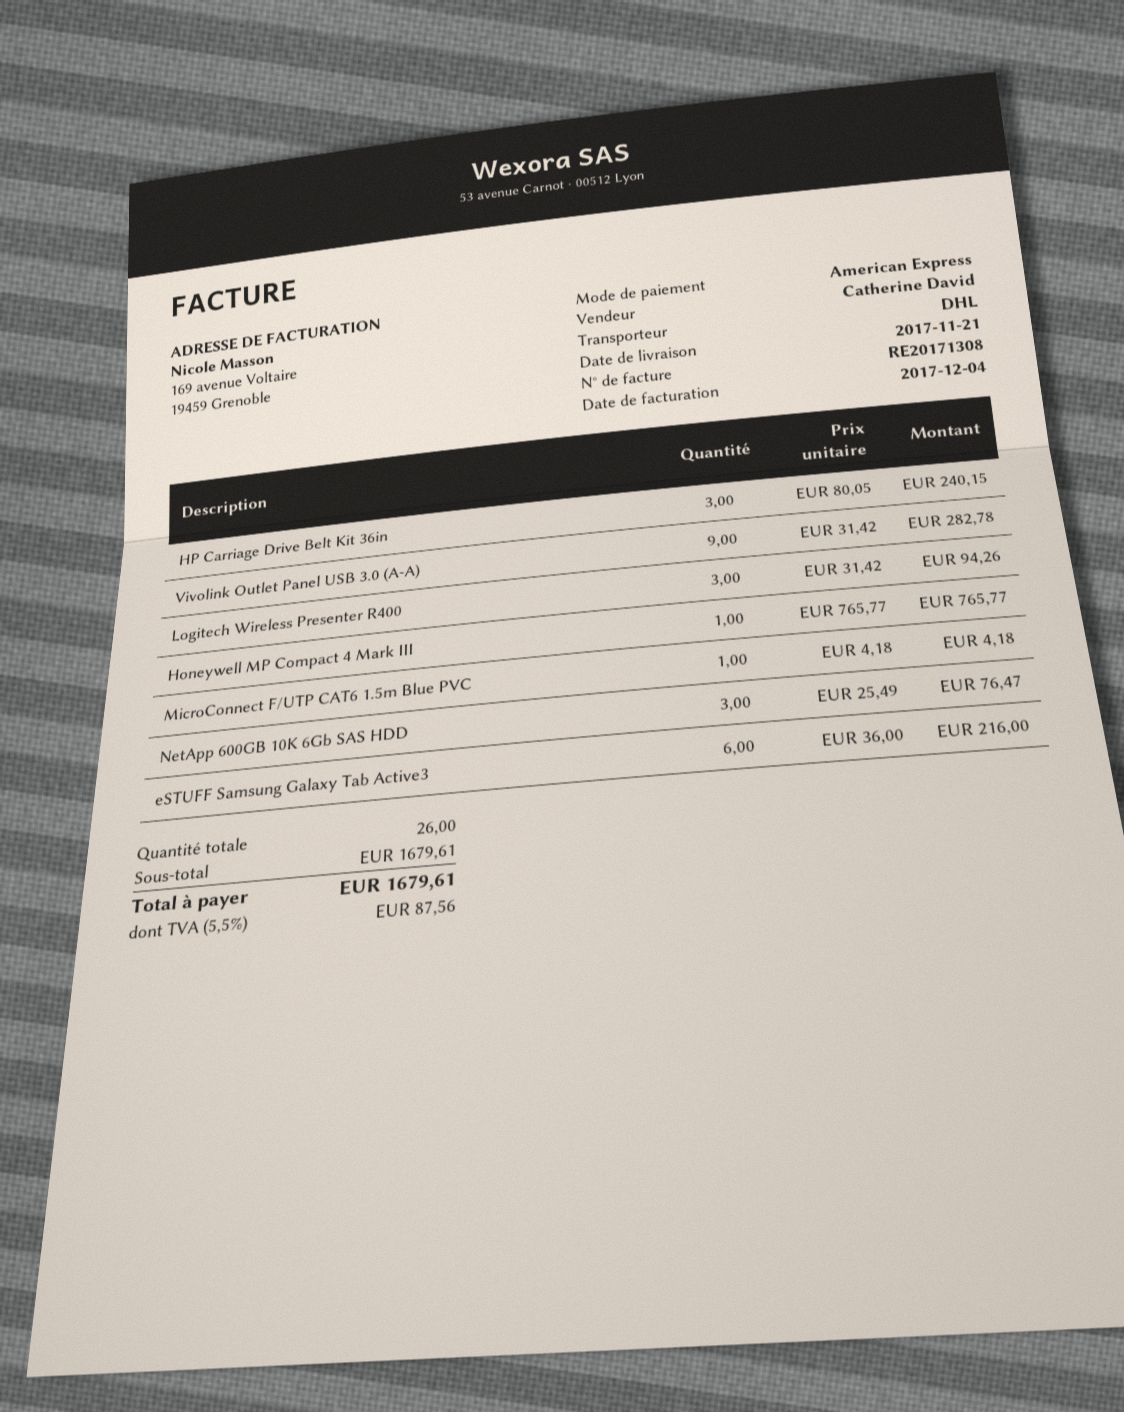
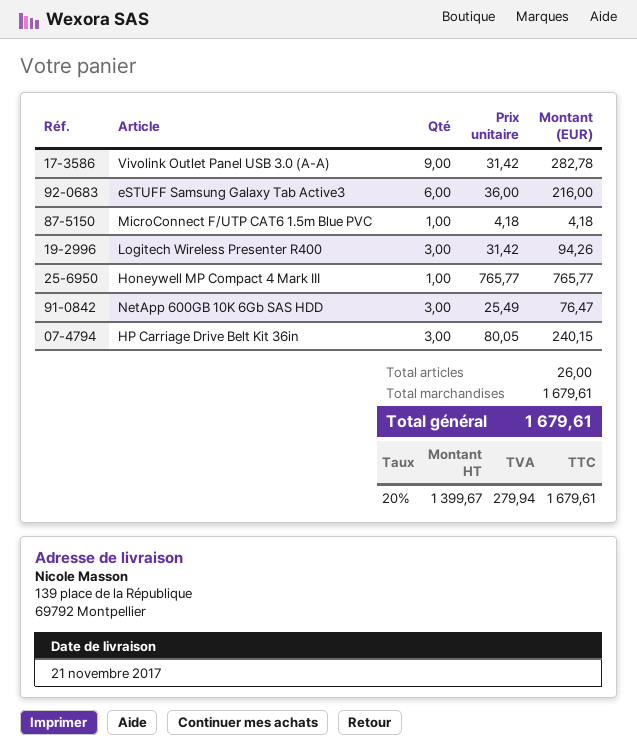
tax: 5.5% = 87.56 -> 20% = 279.94

